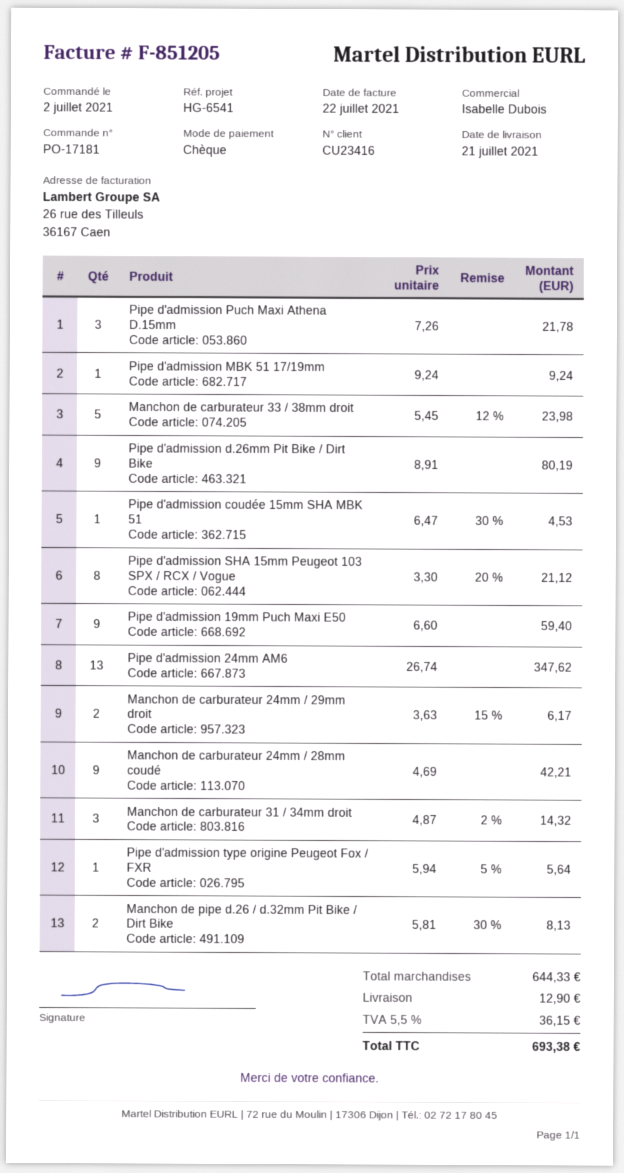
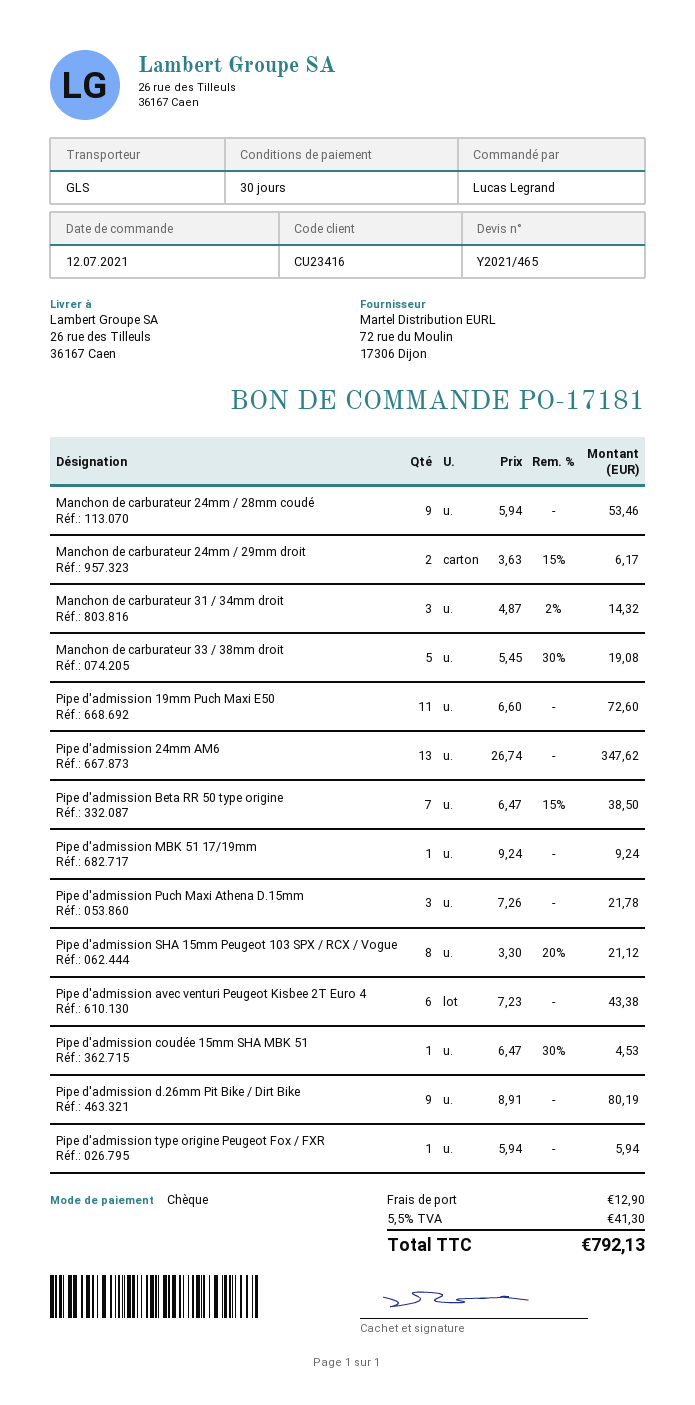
order date: 2021-07-02 -> 2021-07-12
Manchon de carburateur 33 / 38mm droit: 5 x 5.45 - 12% = 23.98 -> 5 x 5.45 - 30% = 19.08
Pipe d'admission 19mm Puch Maxi E50: 9 x 6.60 = 59.40 -> 11 x 6.60 = 72.60
Manchon de carburateur 24mm / 28mm coudé: 9 x 4.69 = 42.21 -> 9 x 5.94 = 53.46
Pipe d'admission type origine Peugeot Fox / FXR: 1 x 5.94 - 5% = 5.64 -> 1 x 5.94 = 5.94
Manchon de pipe d.26 / d.32mm Pit Bike / Dirt Bike: 2 x 5.81 - 30% = 8.13 -> none
Pipe d'admission Beta RR 50 type origine: none -> 7 x 6.47 - 15% = 38.50
Pipe d'admission avec venturi Peugeot Kisbee 2T Euro 4: none -> 6 x 7.23 = 43.38
tax: 5.5% = 36.15 -> 5.5% = 41.30
total: 693.38 -> 792.13

